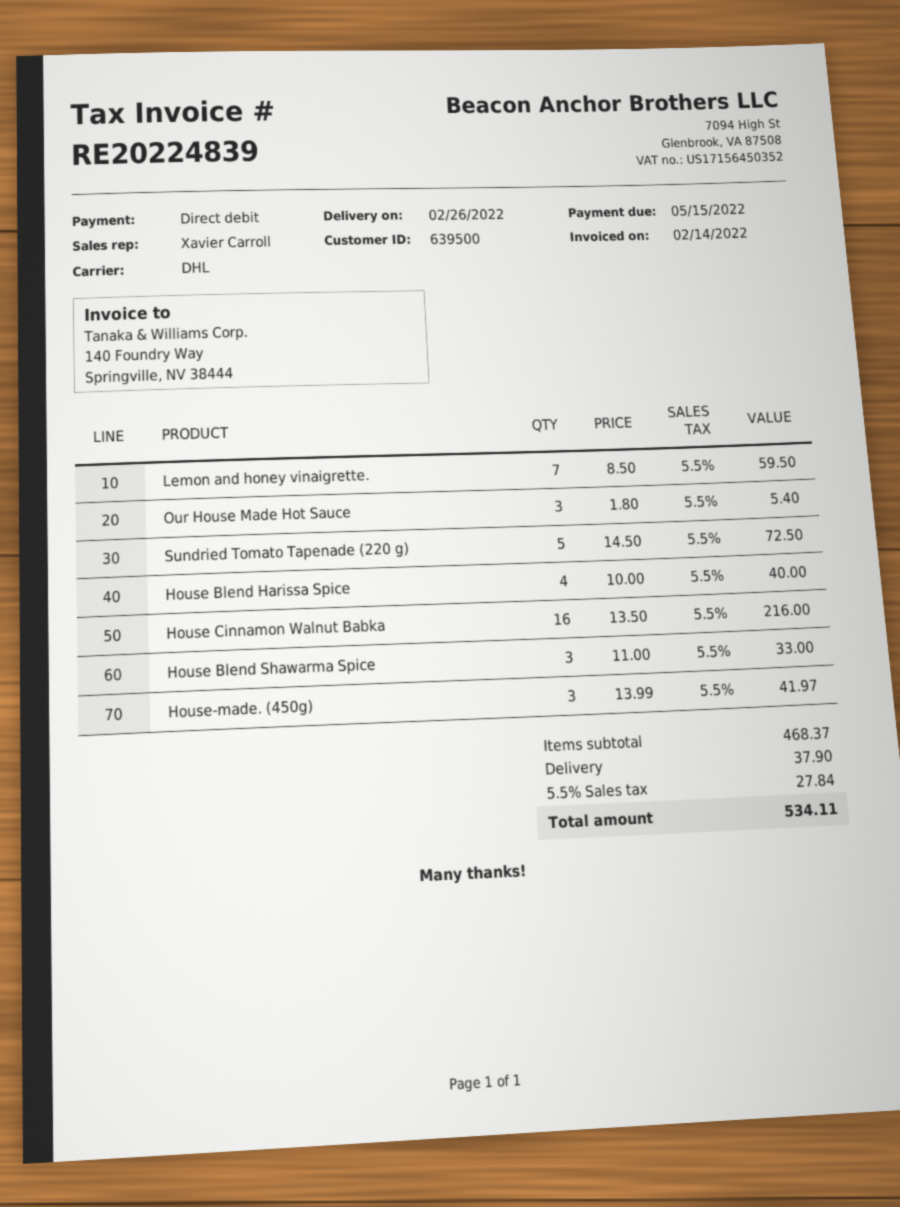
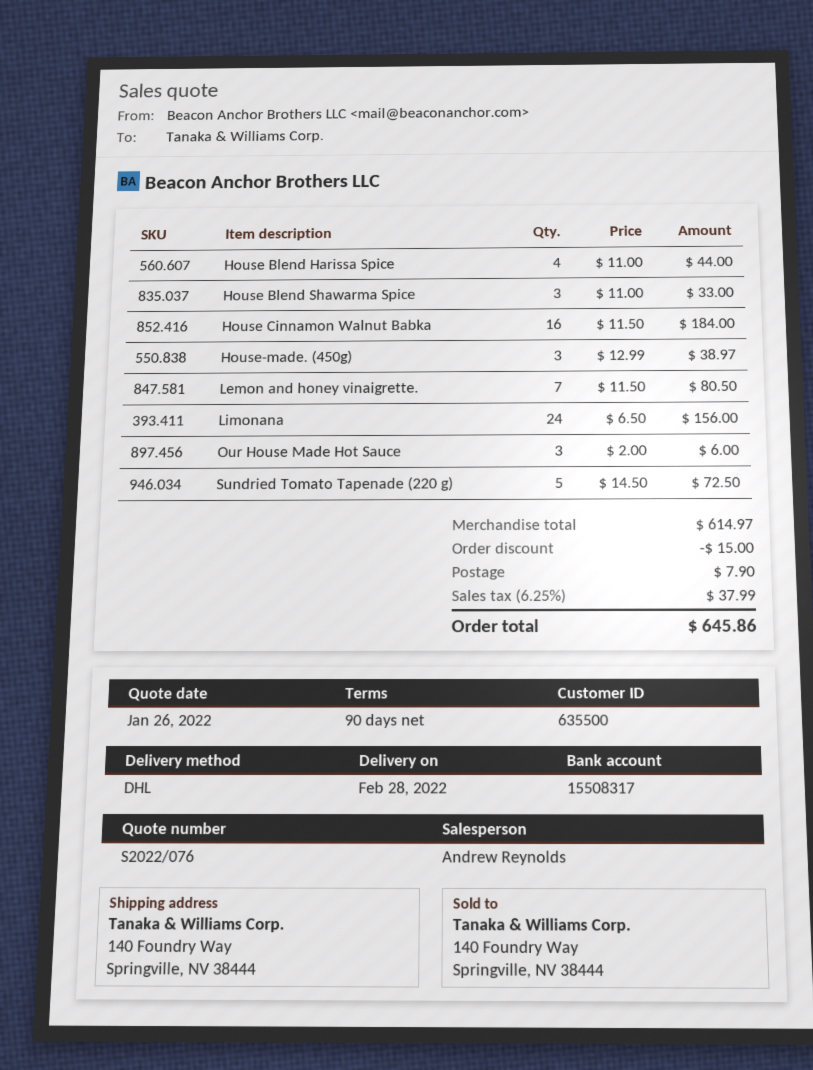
delivery date: 2022-02-26 -> 2022-02-28
customer number: 639500 -> 635500
sales rep: Xavier Carroll -> Andrew Reynolds
Lemon and honey vinaigrette.: 7 x 8.50 = 59.50 -> 7 x 11.50 = 80.50
Our House Made Hot Sauce: 3 x 1.80 = 5.40 -> 3 x 2.00 = 6.00
House Blend Harissa Spice: 4 x 10.00 = 40.00 -> 4 x 11.00 = 44.00
House Cinnamon Walnut Babka: 16 x 13.50 = 216.00 -> 16 x 11.50 = 184.00
House-made. (450g): 3 x 13.99 = 41.97 -> 3 x 12.99 = 38.97
Limonana: none -> 24 x 6.50 = 156.00
subtotal: 468.37 -> 614.97
discount: none -> 15.00
shipping: 37.90 -> 7.90
tax: 5.5% = 27.84 -> 6.25% = 37.99
total: 534.11 -> 645.86

